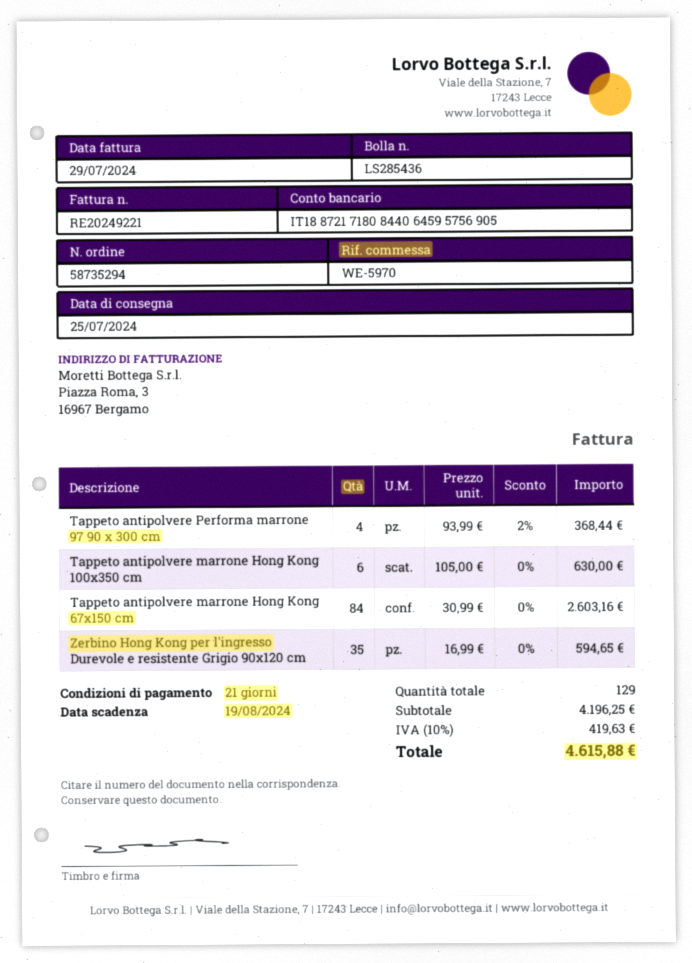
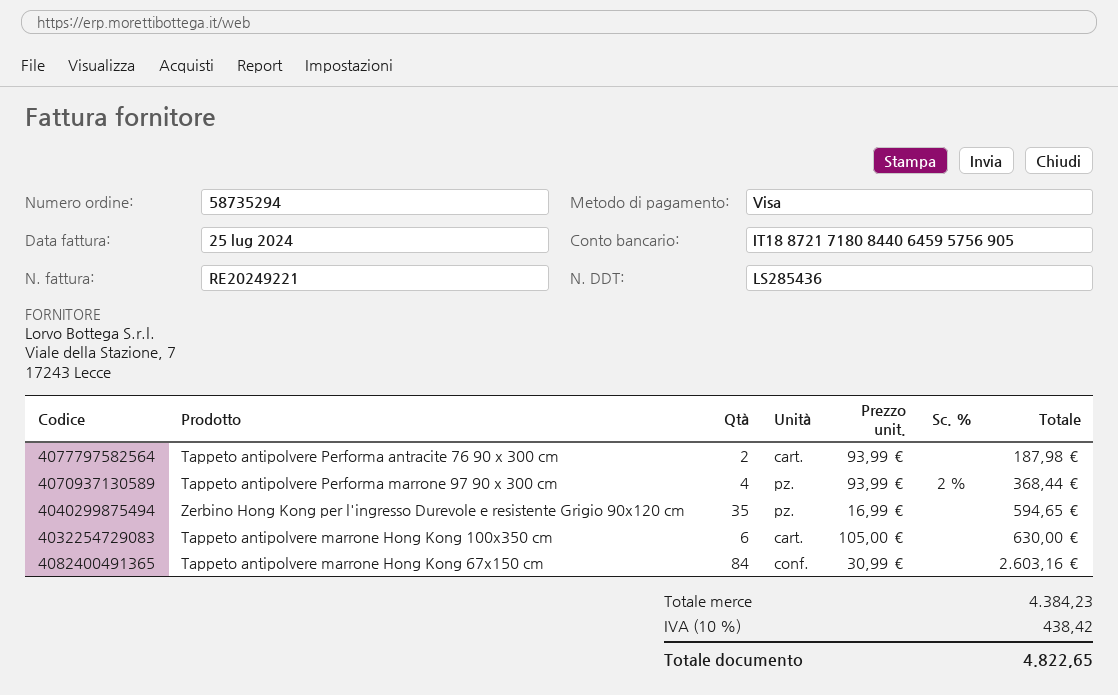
invoice date: 2024-07-29 -> 2024-07-25
Tappeto antipolvere Performa antracite 76 90 x 300 cm: none -> 2 x 93.99 = 187.98
subtotal: 4196.25 -> 4384.23
tax: 10% = 419.63 -> 10% = 438.42
total: 4615.88 -> 4822.65

